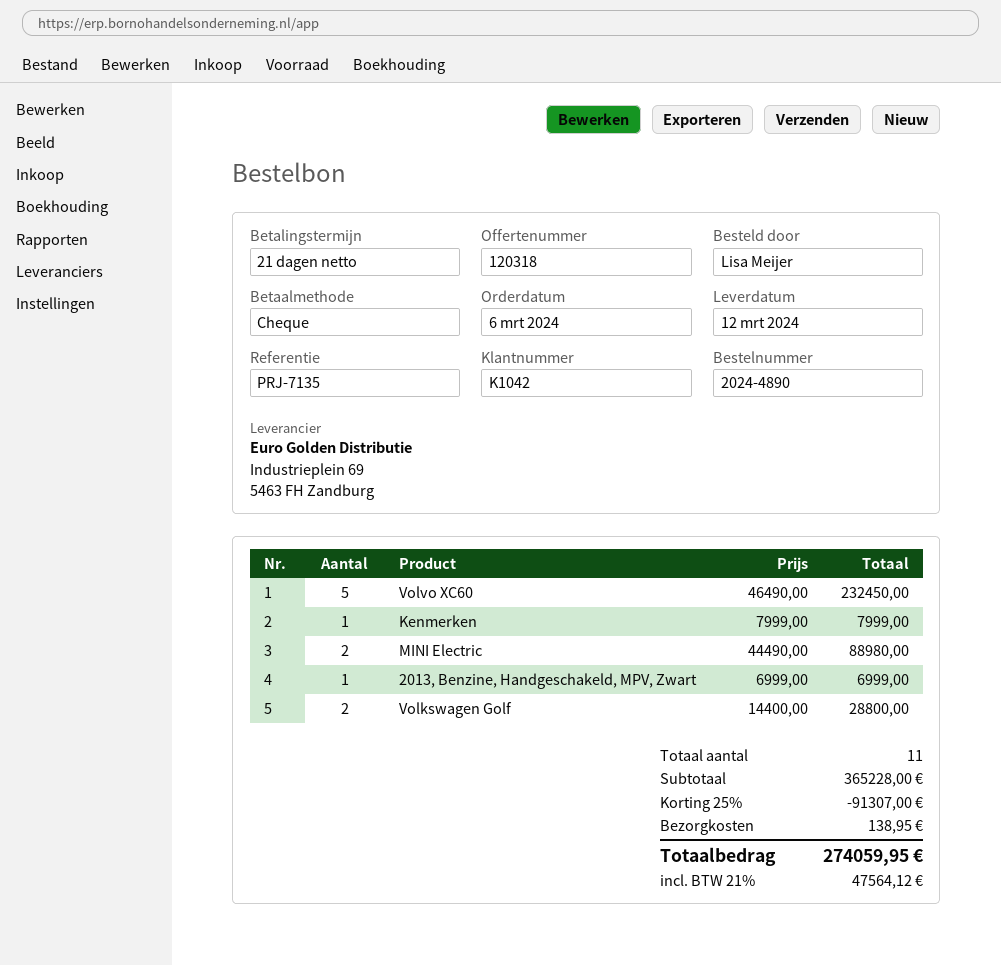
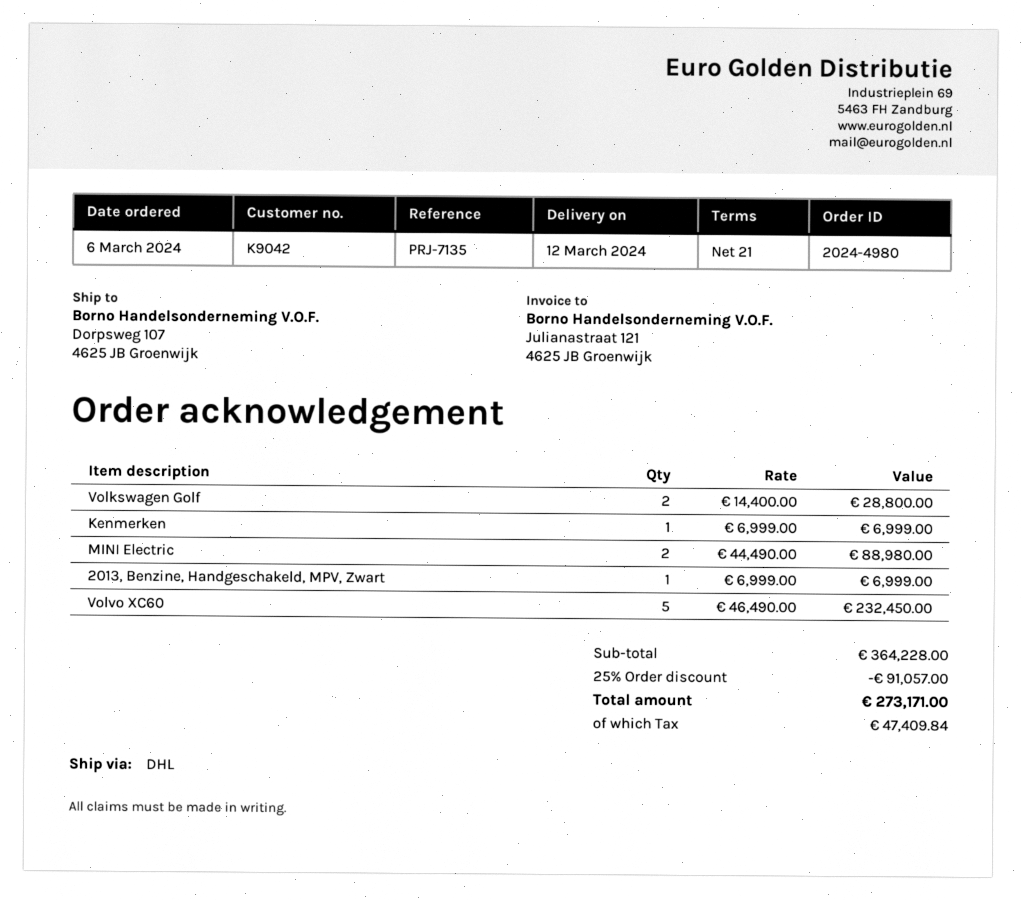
order number: 2024-4890 -> 2024-4980
customer number: K1042 -> K9042
Kenmerken: 1 x 7999.00 = 7999.00 -> 1 x 6999.00 = 6999.00
subtotal: 365228.00 -> 364228.00
discount: 25% = 91307.00 -> 25% = 91057.00
shipping: 138.95 -> none
tax: 47564.12 -> 47409.84
total: 274059.95 -> 273171.00

